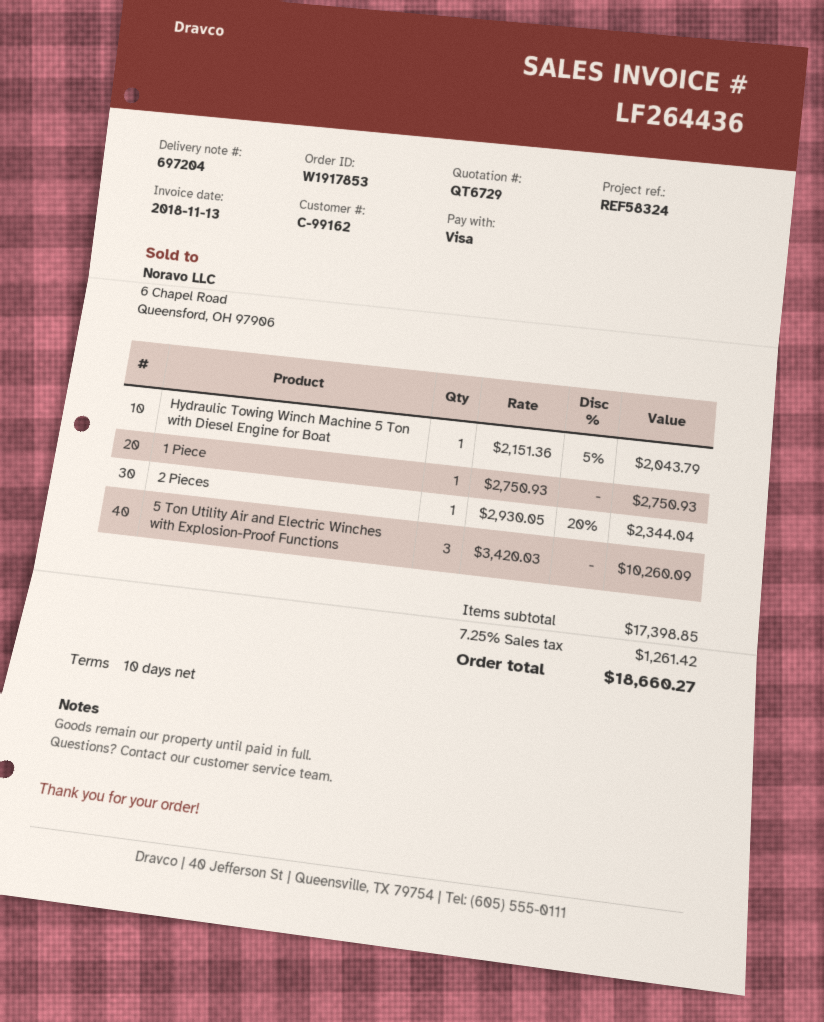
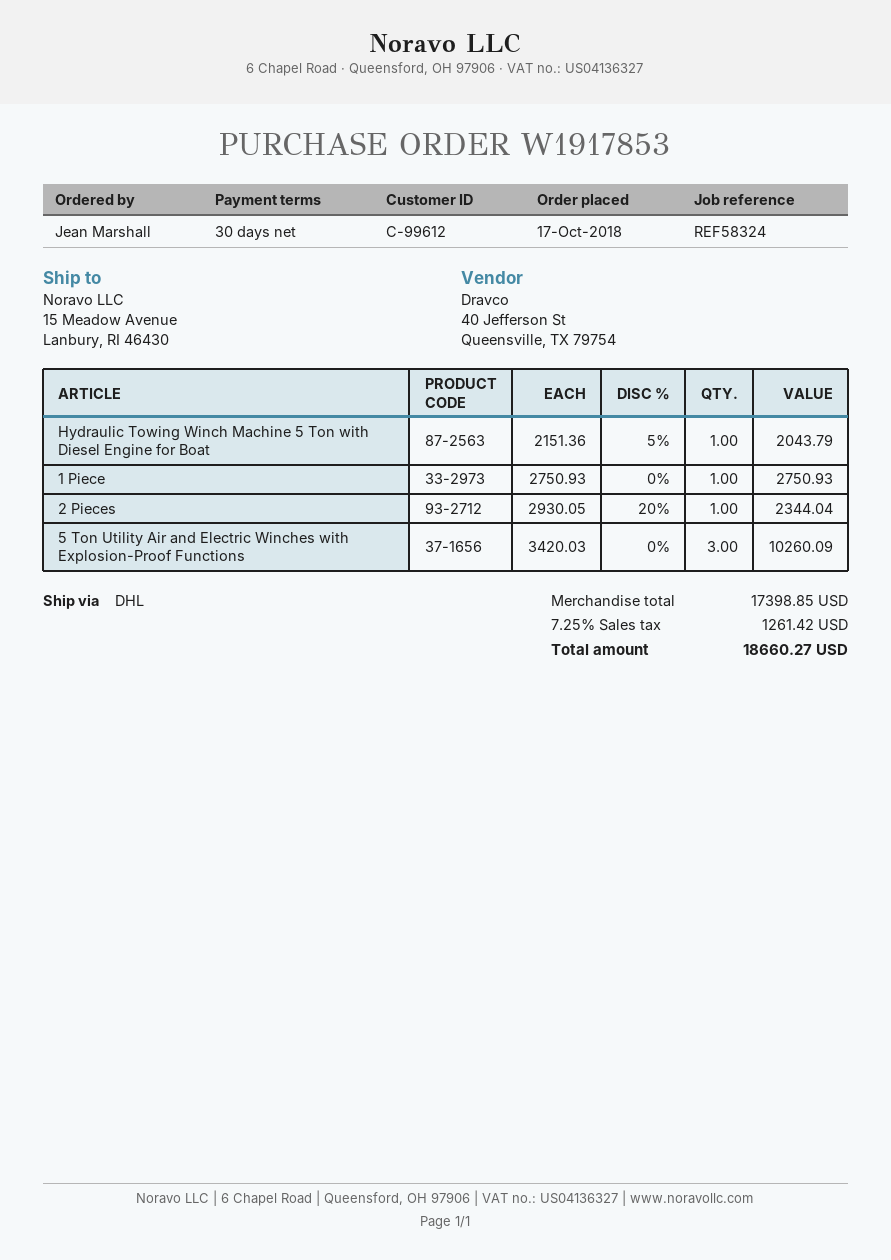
payment terms: 10 days -> 30 days
customer number: C-99162 -> C-99612

